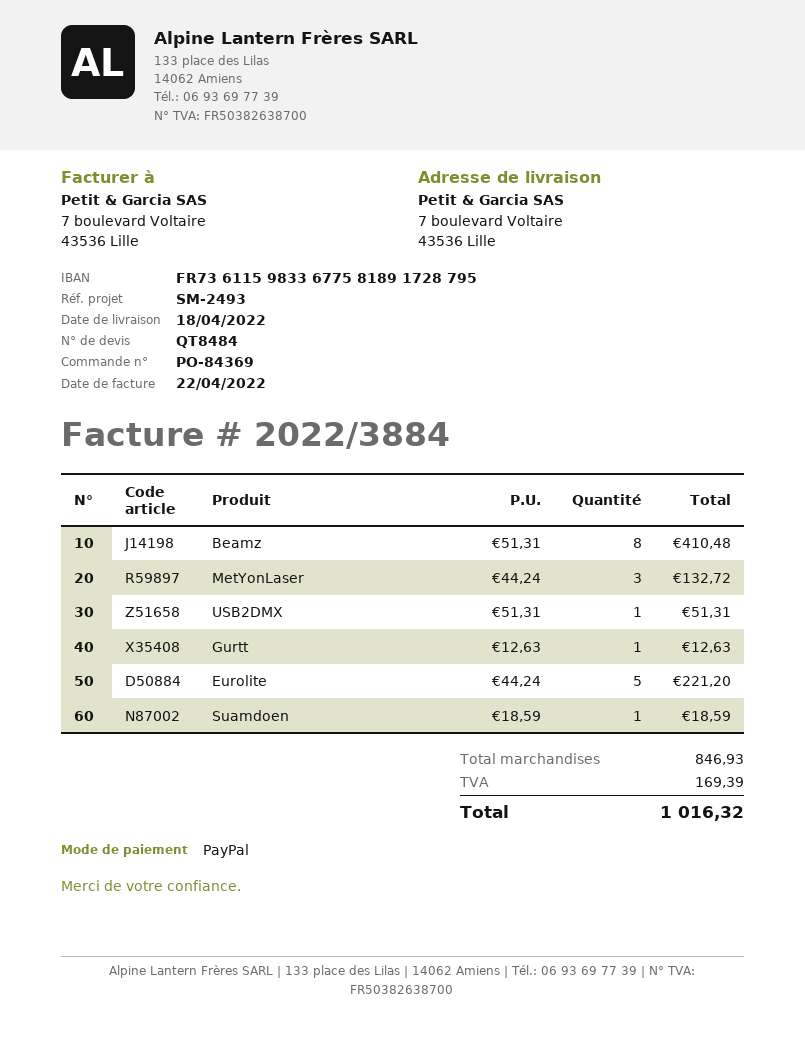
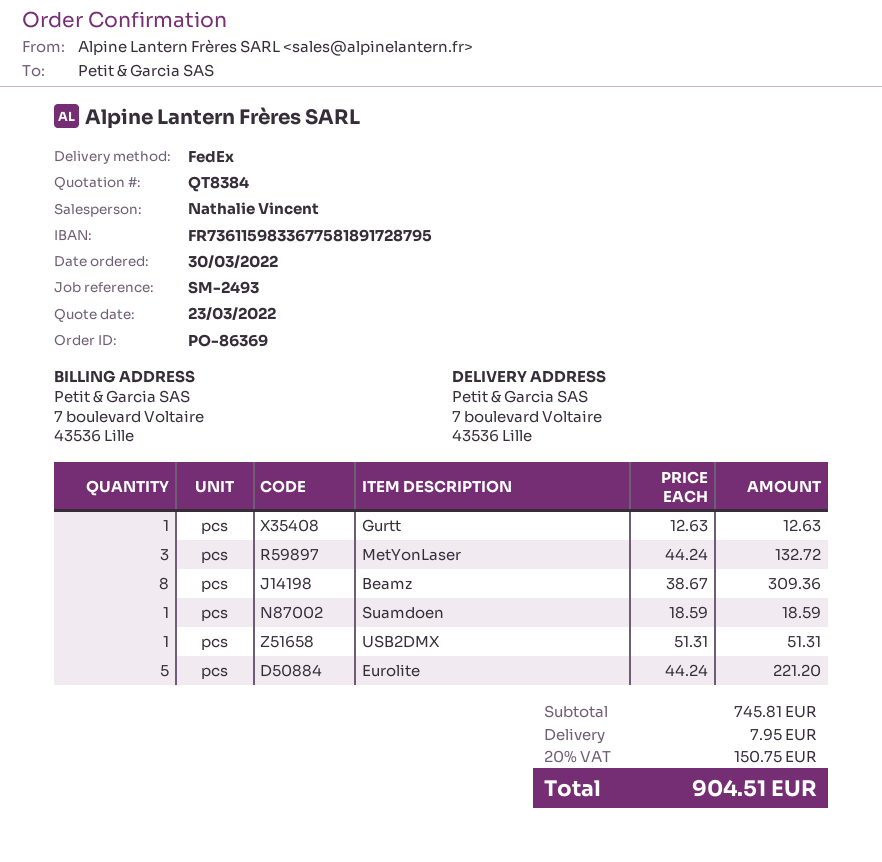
quote number: QT8484 -> QT8384
order number: PO-84369 -> PO-86369
Beamz: 8 x 51.31 = 410.48 -> 8 x 38.67 = 309.36
subtotal: 846.93 -> 745.81
shipping: none -> 7.95
tax: 169.39 -> 150.75
total: 1016.32 -> 904.51

